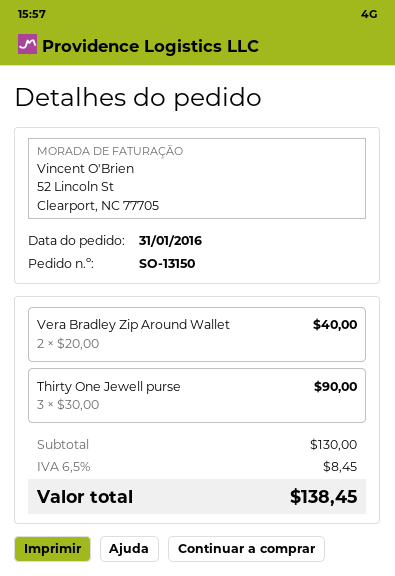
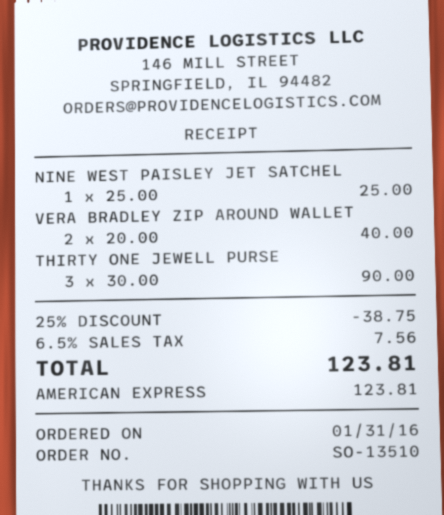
order number: SO-13150 -> SO-13510
NINE WEST PAISLEY JET SATCHEL: none -> 1 x 25.00 = 25.00
discount: none -> 25% = 38.75
tax: 6.5% = 8.45 -> 6.5% = 7.56
total: 138.45 -> 123.81

